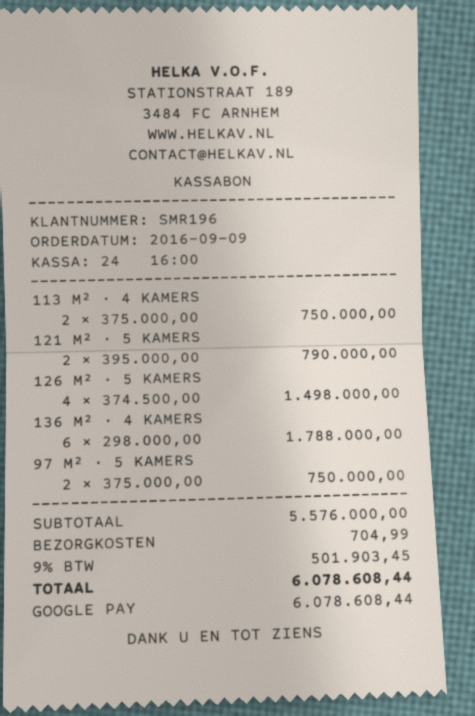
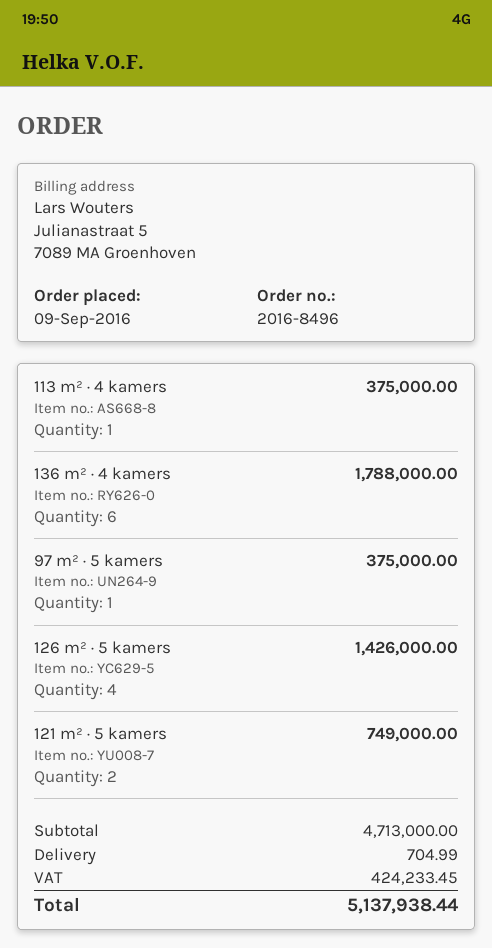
113 M² · 4 KAMERS: 2 for 750000.00 -> 1 for 375000.00
121 M² · 5 KAMERS: 2 for 790000.00 -> 2 for 749000.00
126 M² · 5 KAMERS: 4 for 1498000.00 -> 4 for 1426000.00
97 M² · 5 KAMERS: 2 for 750000.00 -> 1 for 375000.00
subtotal: 5576000.00 -> 4713000.00
tax: 501903.45 -> 424233.45
total: 6078608.44 -> 5137938.44

